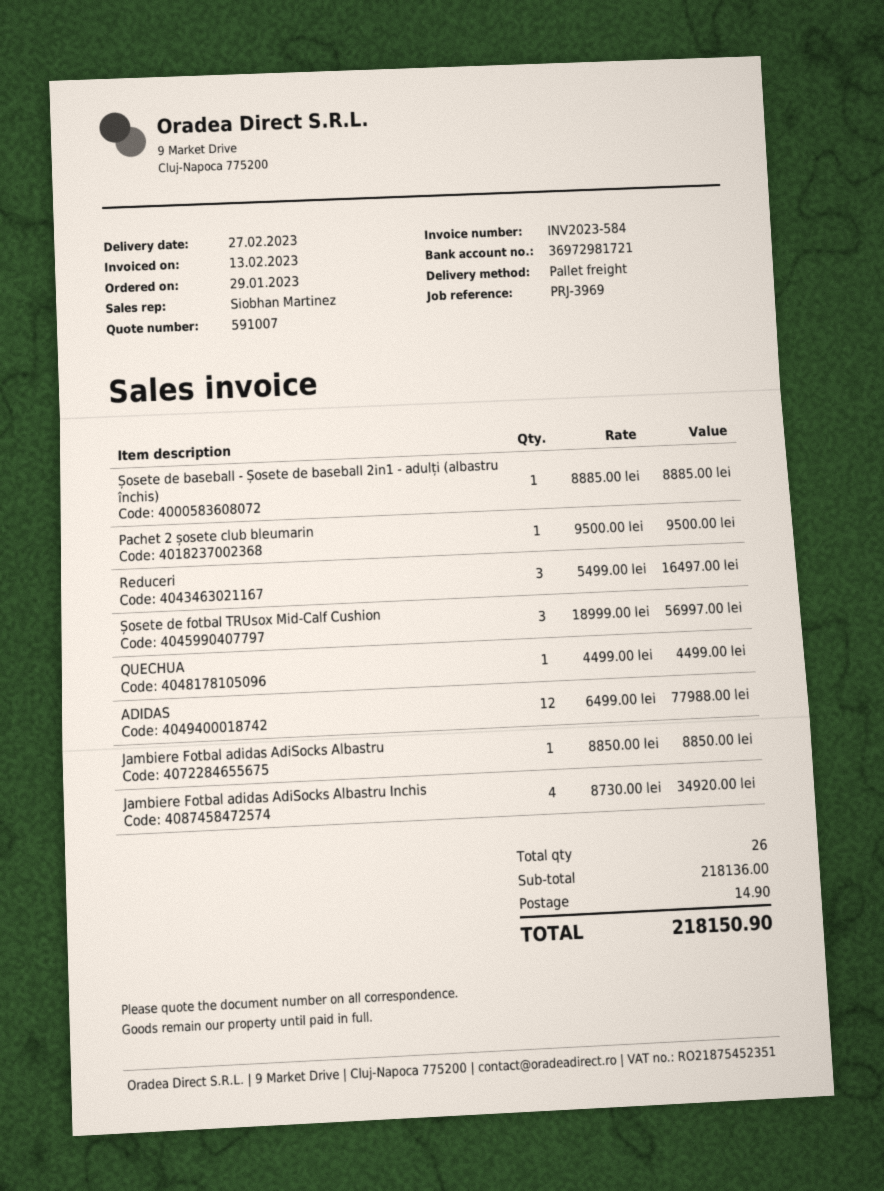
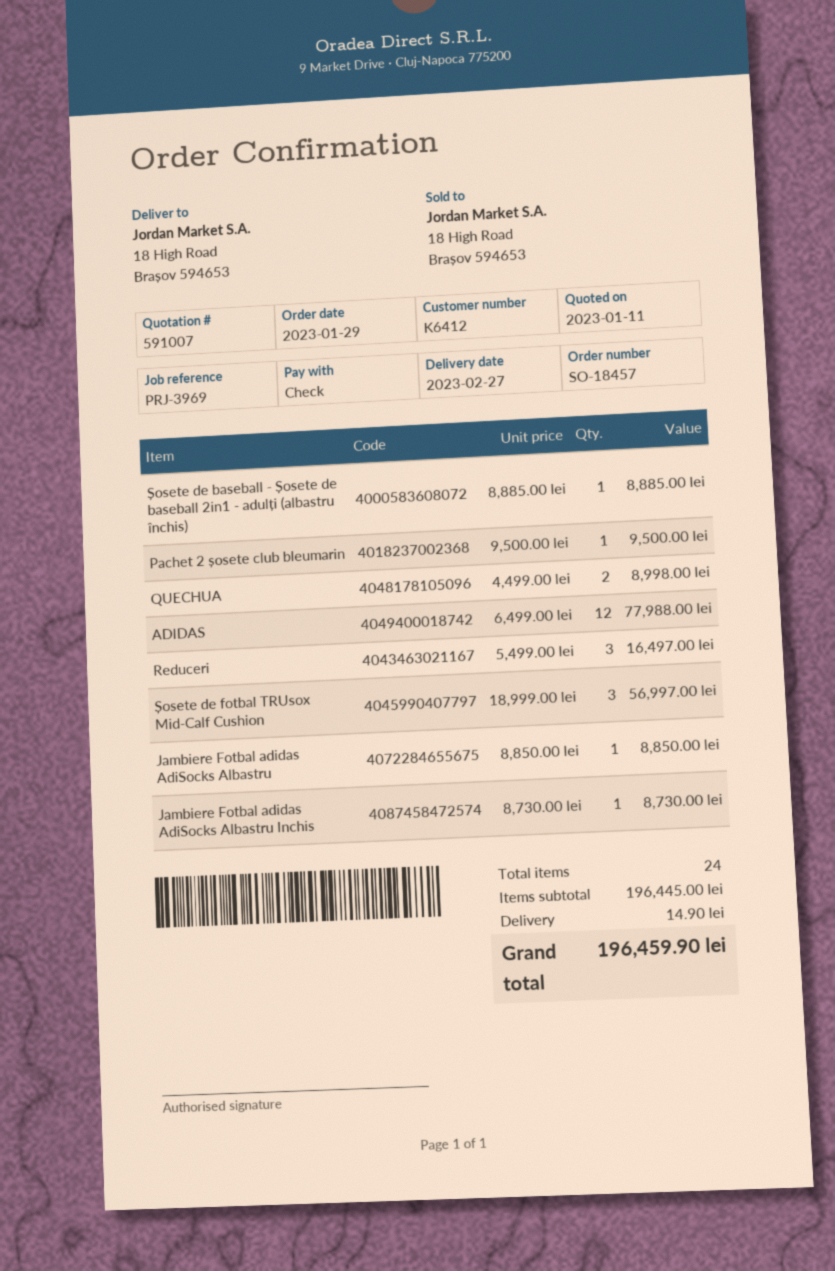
QUECHUA: 1 x 4499.00 = 4499.00 -> 2 x 4499.00 = 8998.00
Jambiere Fotbal adidas AdiSocks Albastru Inchis: 4 x 8730.00 = 34920.00 -> 1 x 8730.00 = 8730.00
total quantity: 26 -> 24
subtotal: 218136.00 -> 196445.00
total: 218150.90 -> 196459.90

